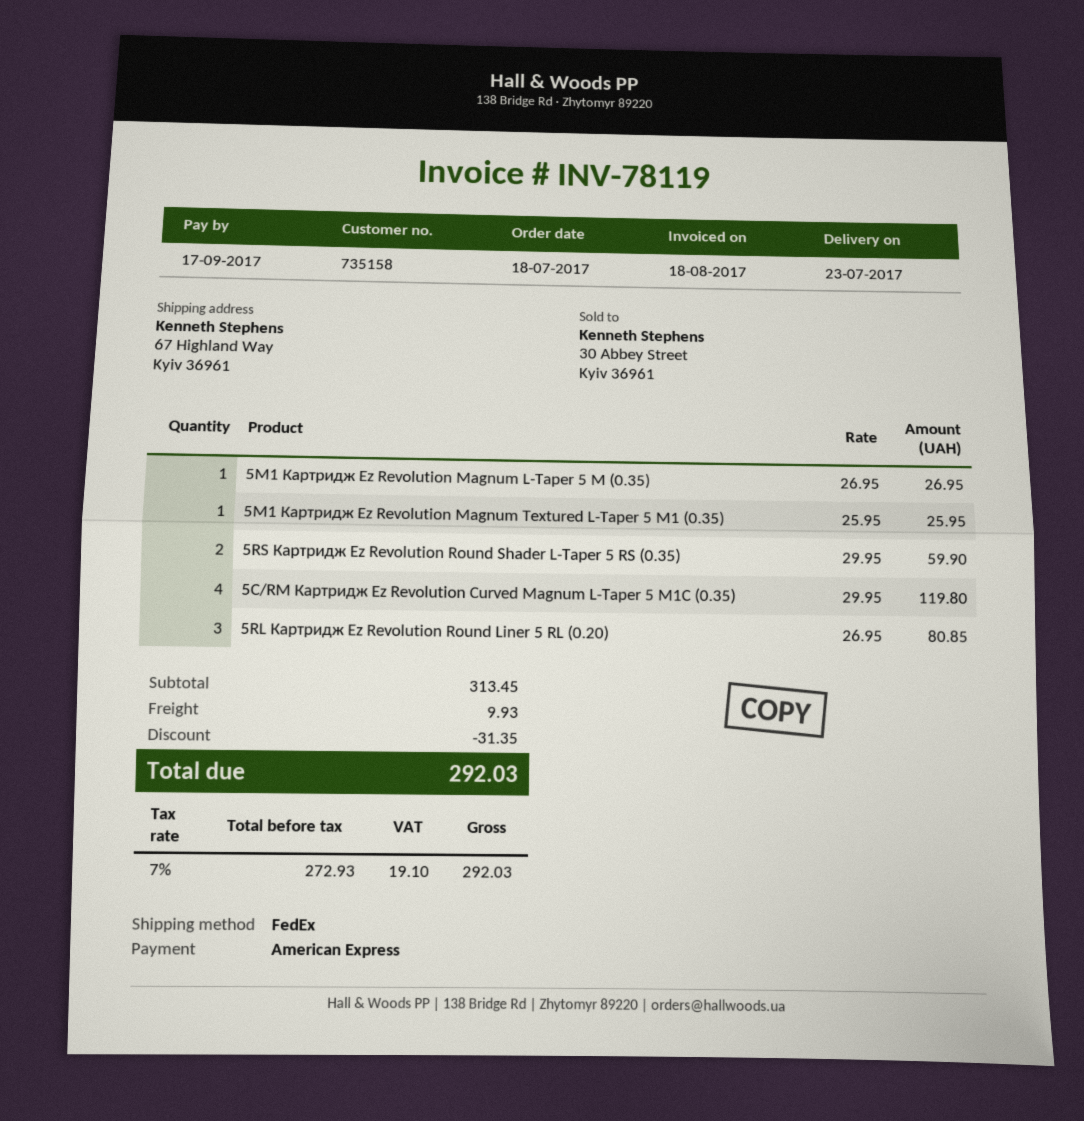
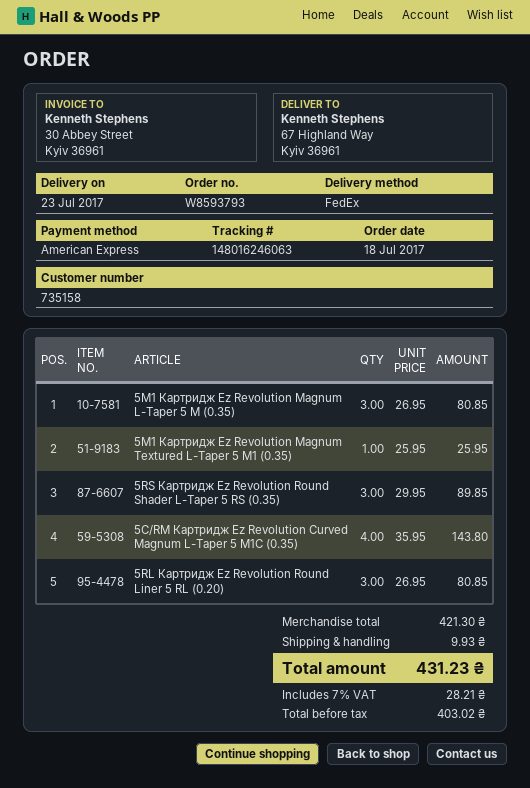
5M1 Картридж Ez Revolution Magnum L-Taper 5 M (0.35): 1 x 26.95 = 26.95 -> 3 x 26.95 = 80.85
5RS Картридж Ez Revolution Round Shader L-Taper 5 RS (0.35): 2 x 29.95 = 59.90 -> 3 x 29.95 = 89.85
5C/RM Картридж Ez Revolution Curved Magnum L-Taper 5 M1C (0.35): 4 x 29.95 = 119.80 -> 4 x 35.95 = 143.80
subtotal: 313.45 -> 421.30
discount: 31.35 -> none
net: 272.93 -> 403.02
tax: 7% = 19.10 -> 7% = 28.21
total: 292.03 -> 431.23

